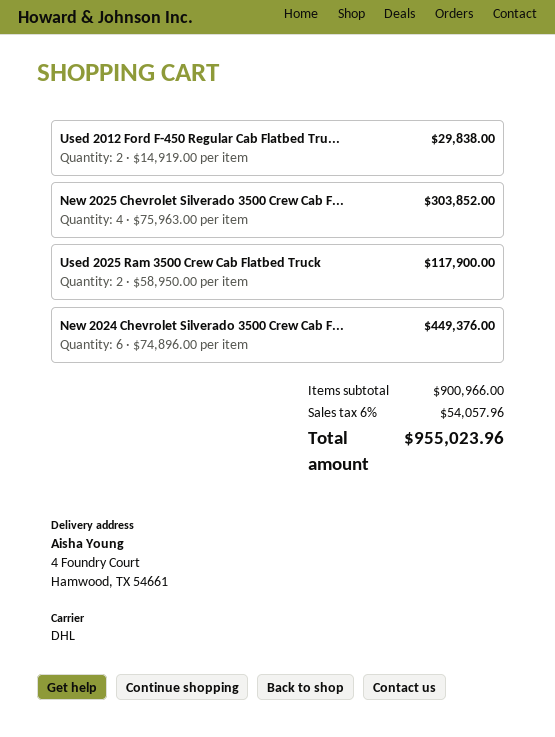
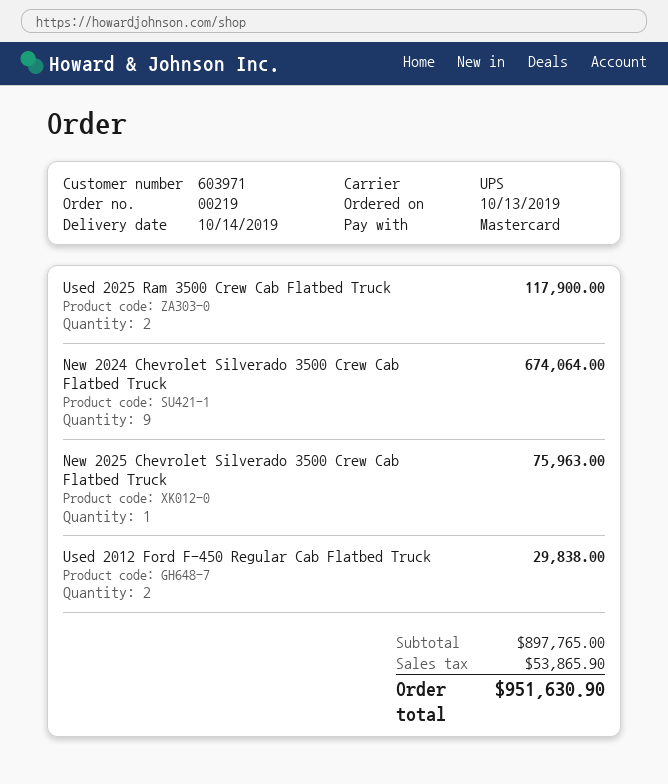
shipping method: DHL -> UPS
New 2025 Chevrolet Silverado 3500 Crew Cab F...: 4 for 303852.00 -> 1 for 75963.00
New 2024 Chevrolet Silverado 3500 Crew Cab F...: 6 for 449376.00 -> 9 for 674064.00
subtotal: 900966.00 -> 897765.00
tax: 54057.96 -> 53865.90
total: 955023.96 -> 951630.90

